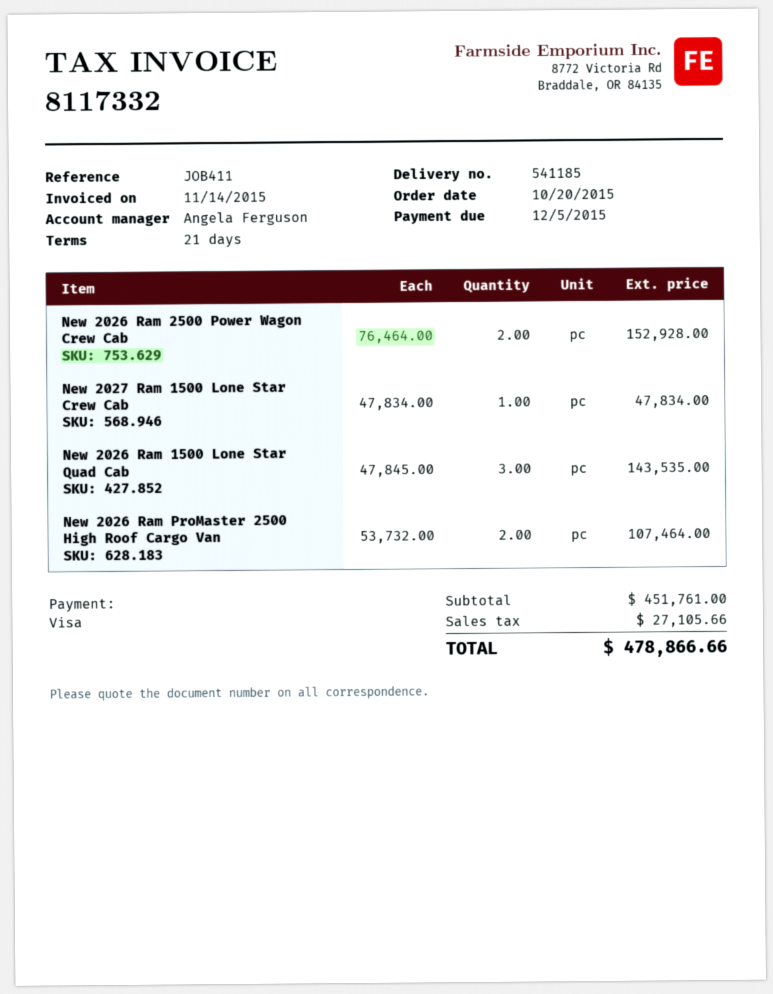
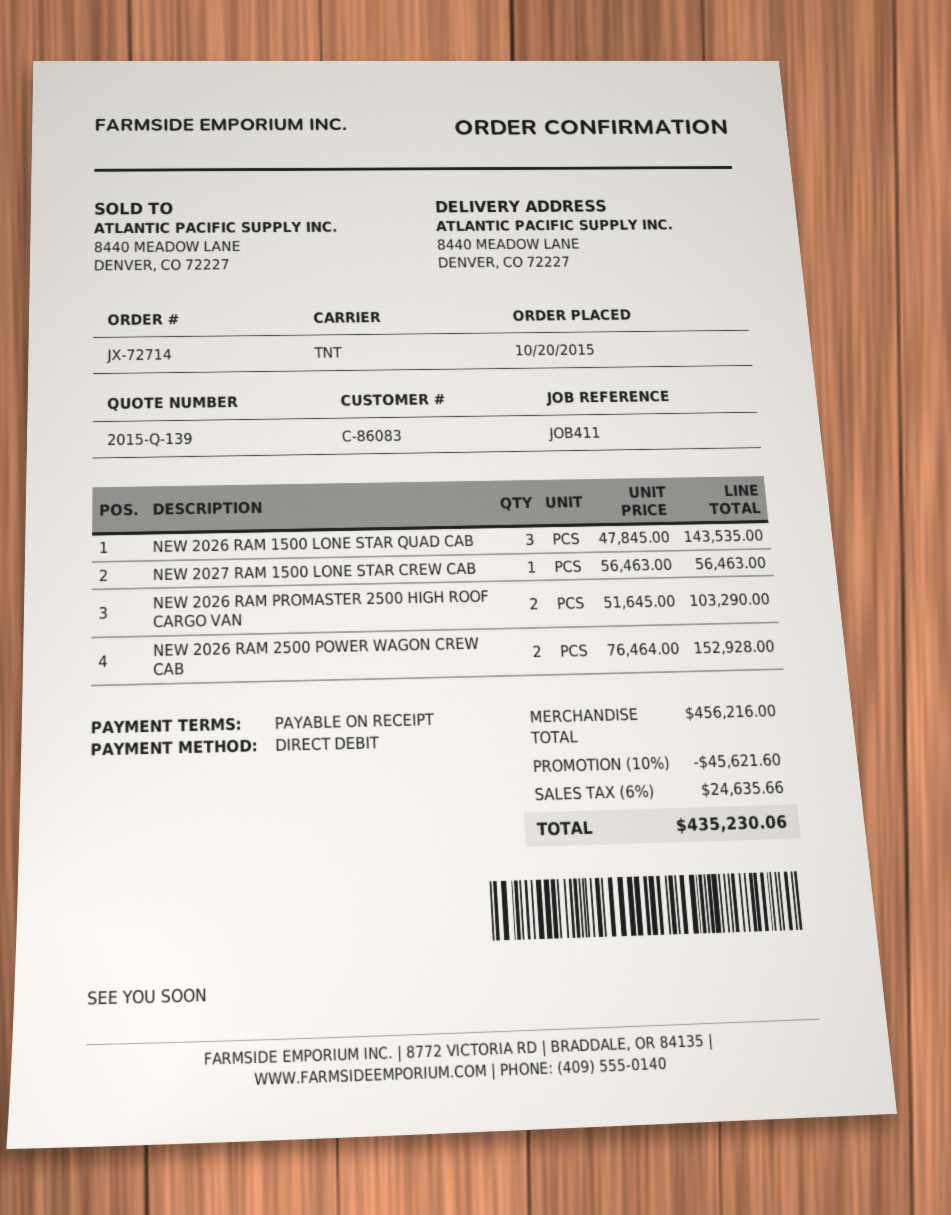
payment terms: 21 days -> on receipt
payment method: Visa -> direct debit
New 2027 Ram 1500 Lone Star Crew Cab: 1 x 47834.00 = 47834.00 -> 1 x 56463.00 = 56463.00
New 2026 Ram ProMaster 2500 High Roof Cargo Van: 2 x 53732.00 = 107464.00 -> 2 x 51645.00 = 103290.00
subtotal: 451761.00 -> 456216.00
discount: none -> 10% = 45621.60
tax: 27105.66 -> 24635.66
total: 478866.66 -> 435230.06

